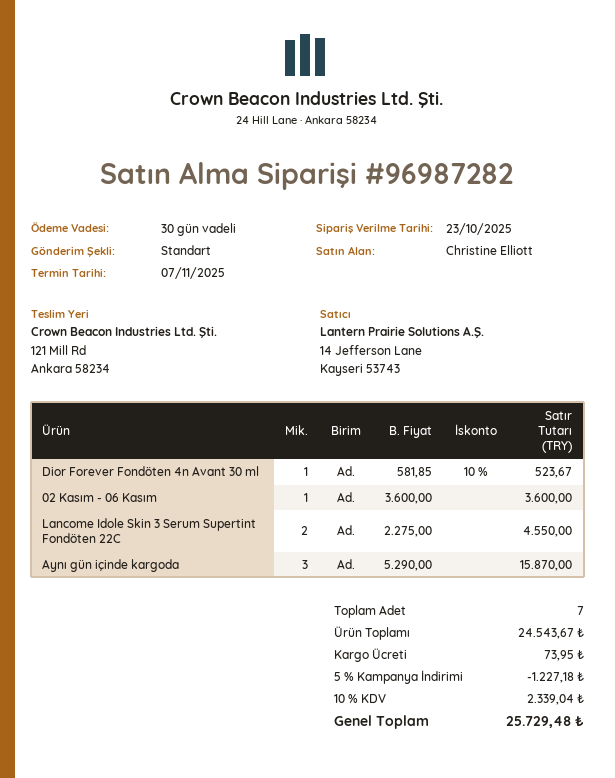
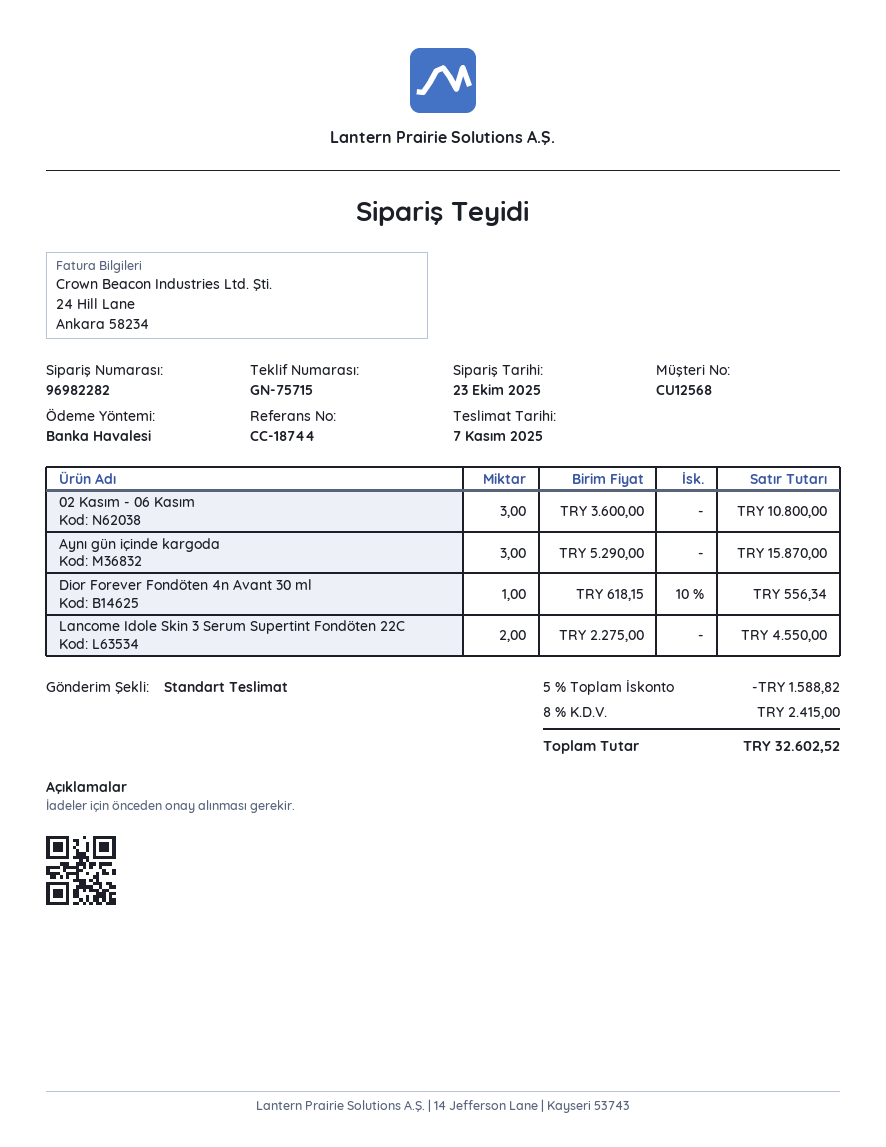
order number: 96987282 -> 96982282
Dior Forever Fondöten 4n Avant 30 ml: 1 x 581.85 - 10% = 523.67 -> 1 x 618.15 - 10% = 556.34
02 Kasım - 06 Kasım: 1 x 3600.00 = 3600.00 -> 3 x 3600.00 = 10800.00
discount: 5% = 1227.18 -> 5% = 1588.82
shipping: 73.95 -> none
tax: 10% = 2339.04 -> 8% = 2415.00
total: 25729.48 -> 32602.52

